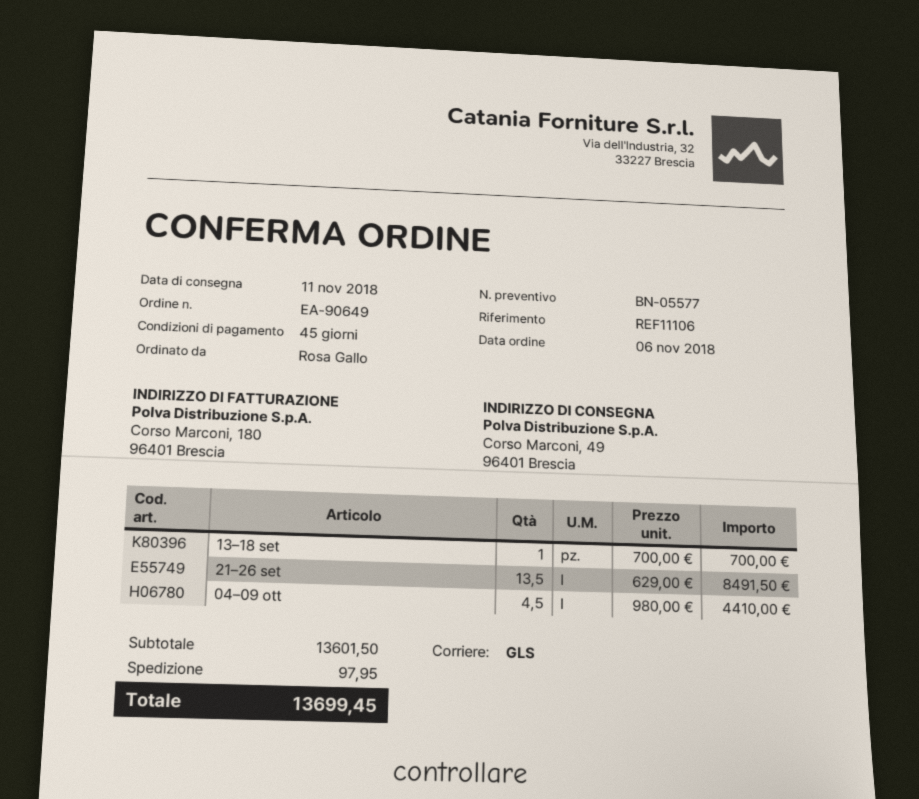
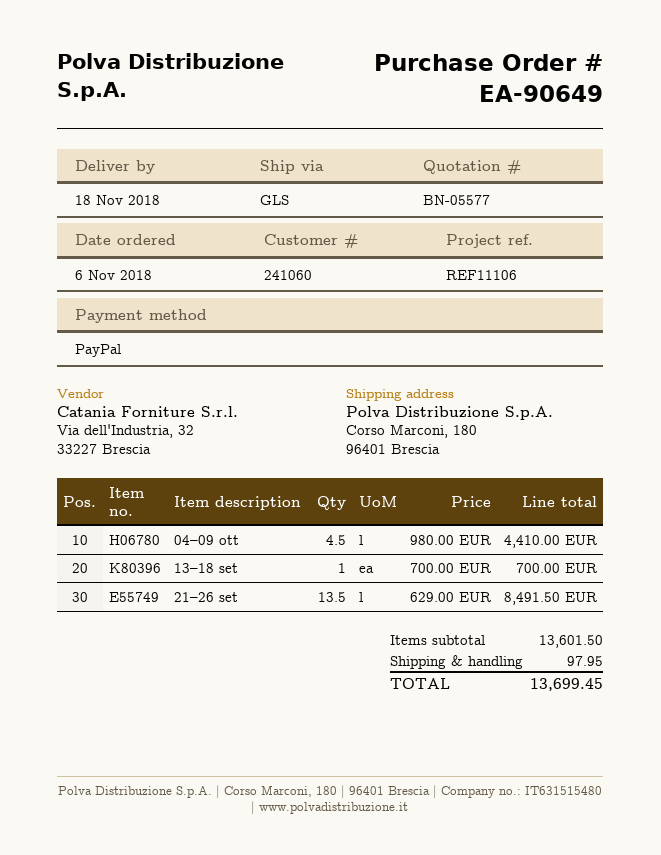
delivery date: 2018-11-11 -> 2018-11-18
ship to: Corso Marconi, 49, 96401 Brescia -> Corso Marconi, 180, 96401 Brescia

